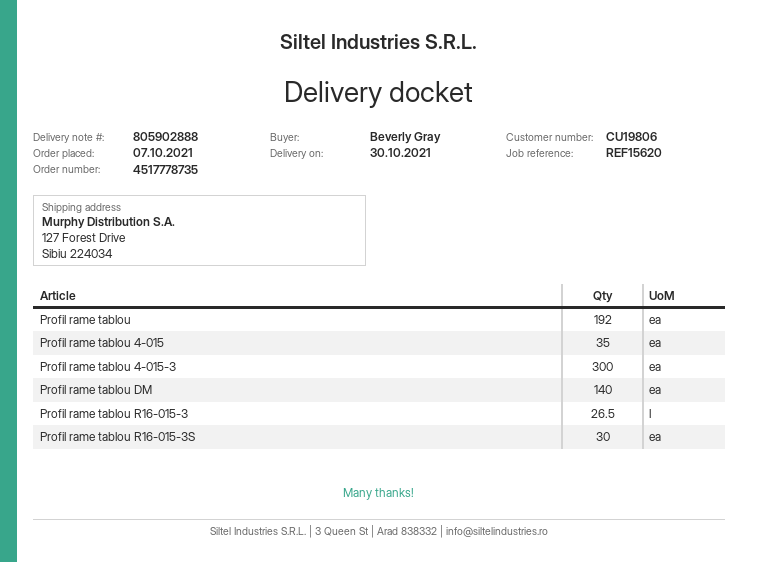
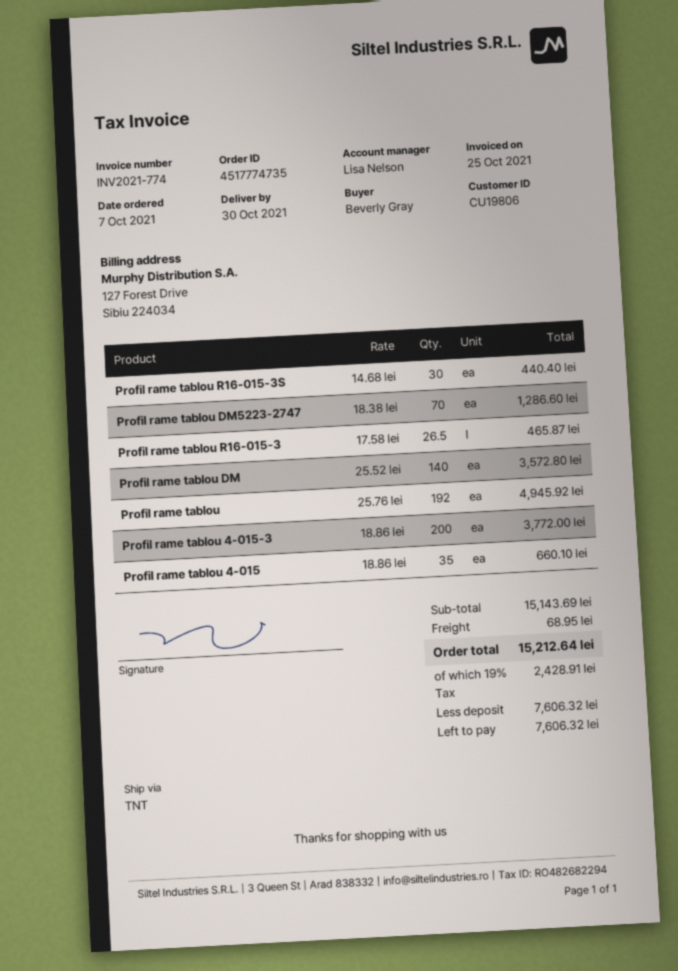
order number: 4517778735 -> 4517774735
Profil rame tablou 4-015-3: 300 -> 200
Profil rame tablou DM5223-2747: none -> 70

